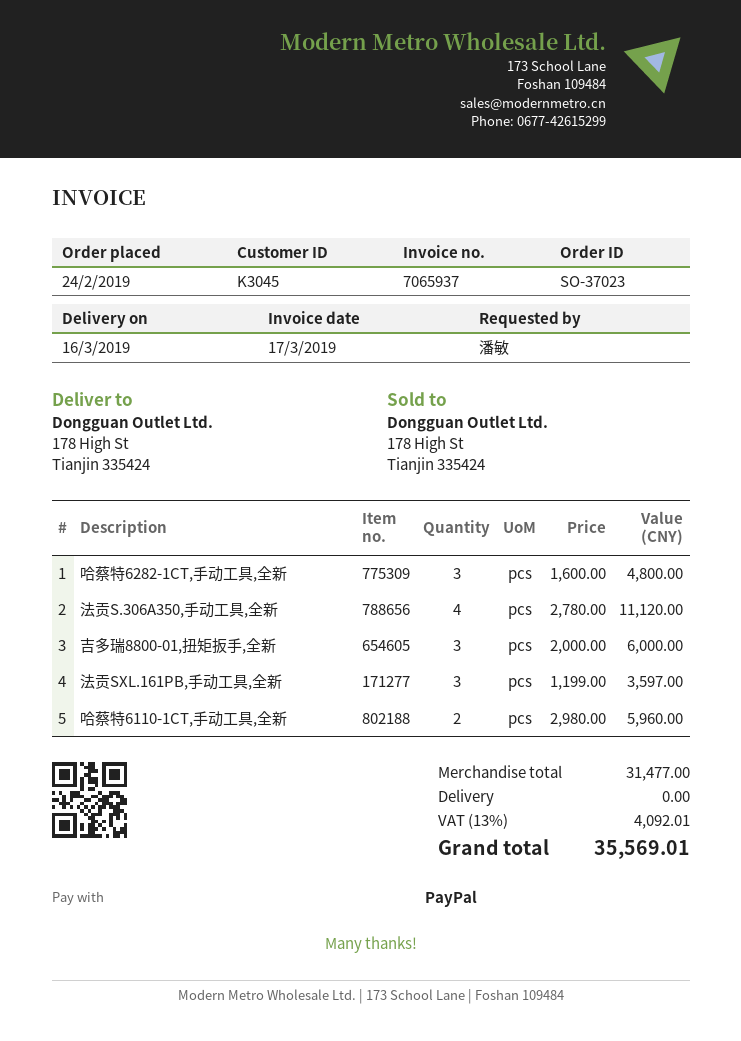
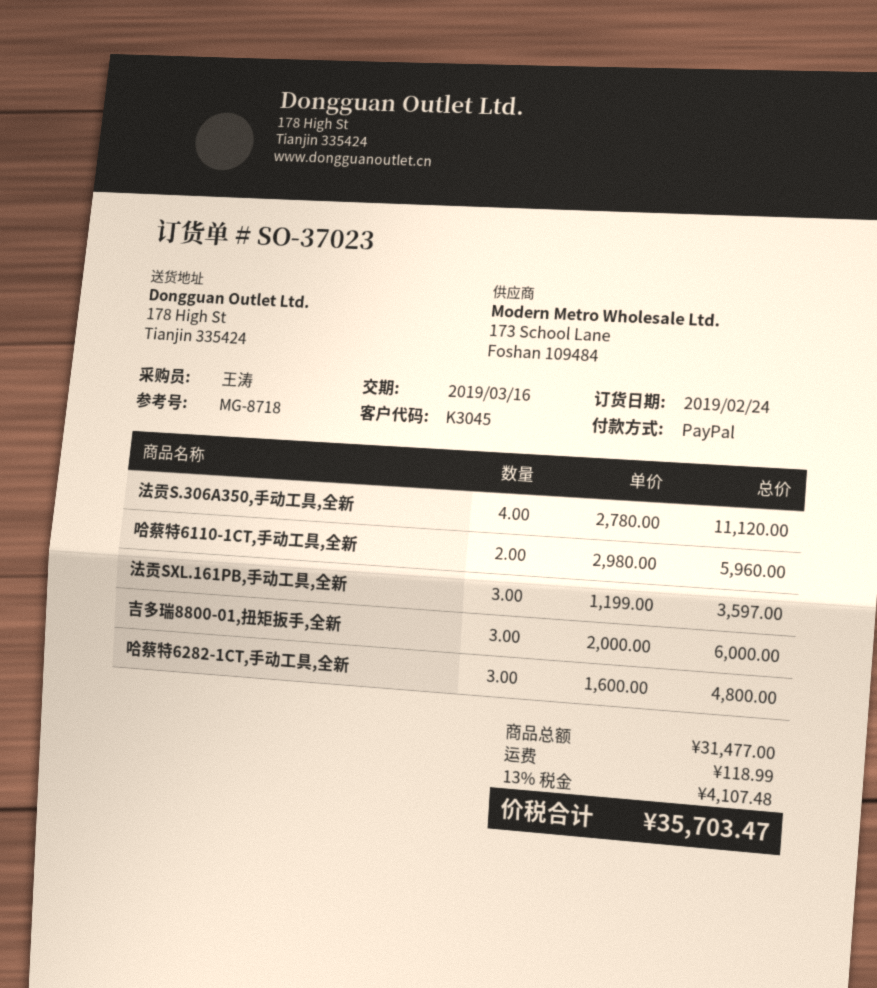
ordered by: 潘敏 -> 王涛
shipping: 0.00 -> 118.99
tax: 13% = 4092.01 -> 13% = 4107.48
total: 35569.01 -> 35703.47

